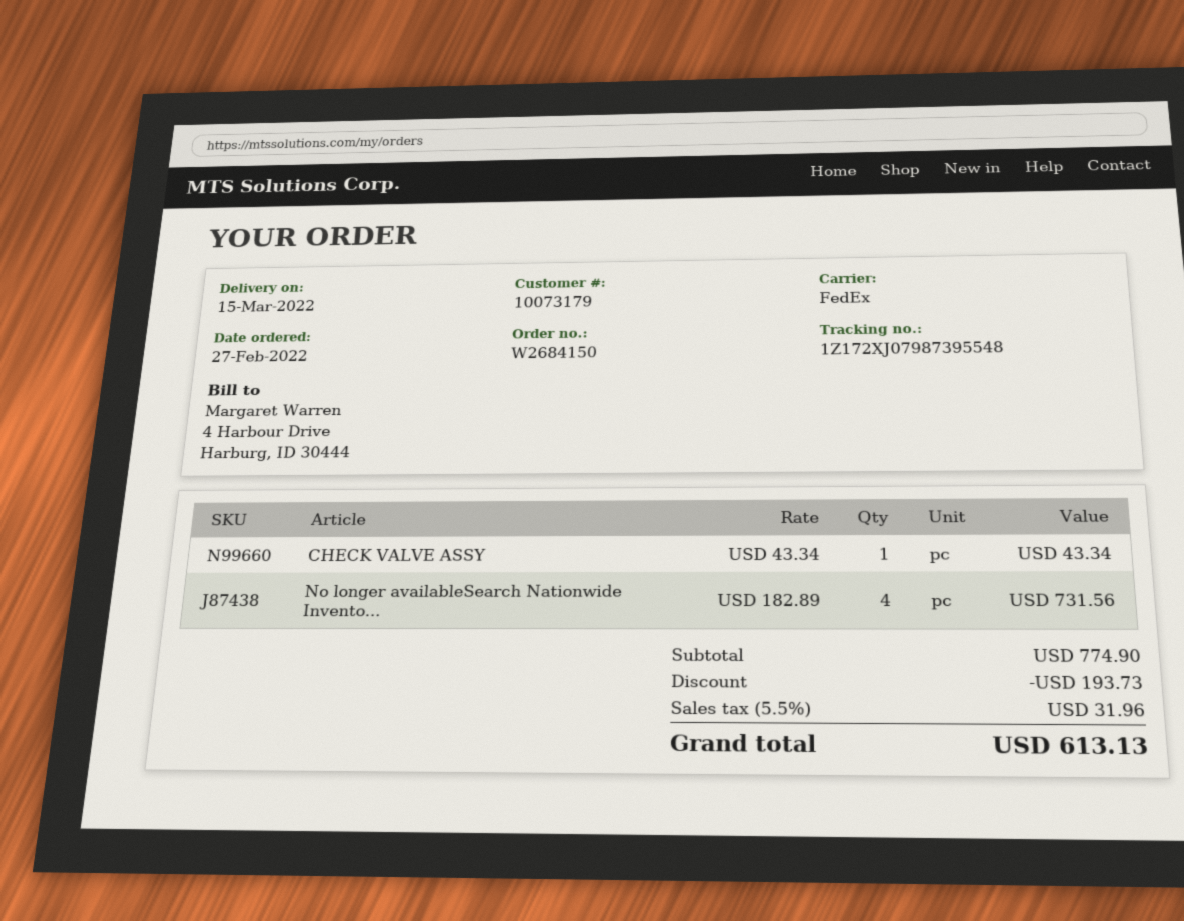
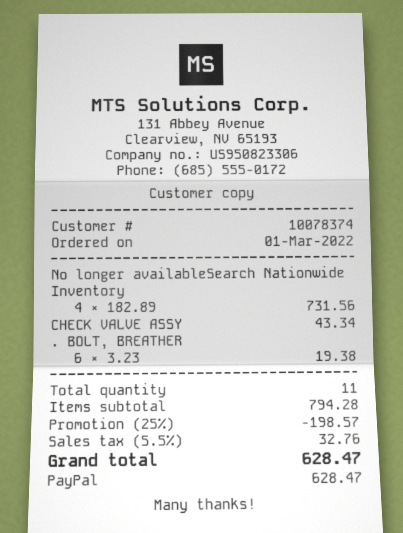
order date: 2022-02-27 -> 2022-03-01
customer number: 10073179 -> 10078374
. BOLT, BREATHER: none -> 6 x 3.23 = 19.38
subtotal: 774.90 -> 794.28
discount: 193.73 -> 198.57
tax: 5.5% = 31.96 -> 5.5% = 32.76
total: 613.13 -> 628.47

